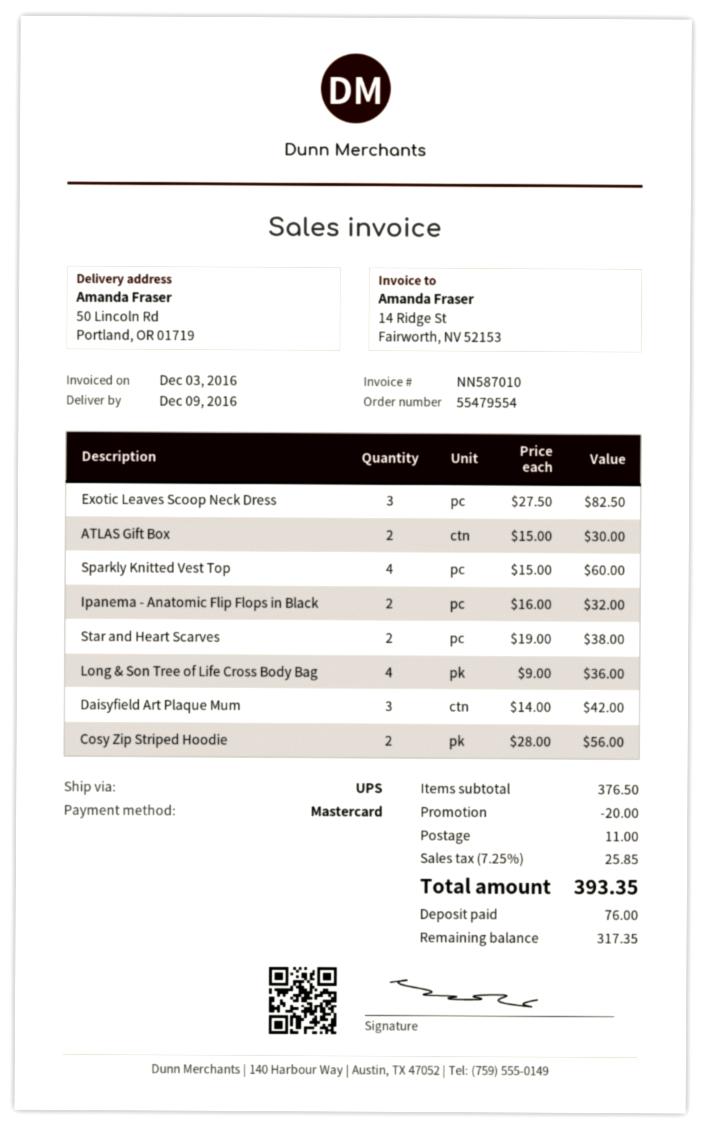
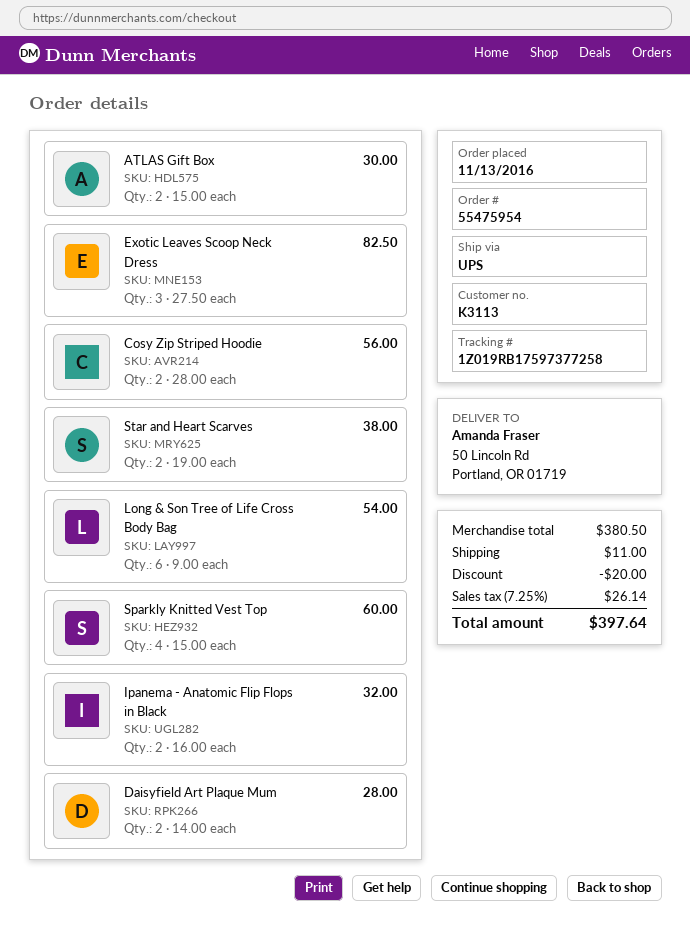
order number: 55479554 -> 55475954
Long & Son Tree of Life Cross Body Bag: 4 x 9.00 = 36.00 -> 6 x 9.00 = 54.00
Daisyfield Art Plaque Mum: 3 x 14.00 = 42.00 -> 2 x 14.00 = 28.00
subtotal: 376.50 -> 380.50
tax: 7.25% = 25.85 -> 7.25% = 26.14
total: 393.35 -> 397.64

